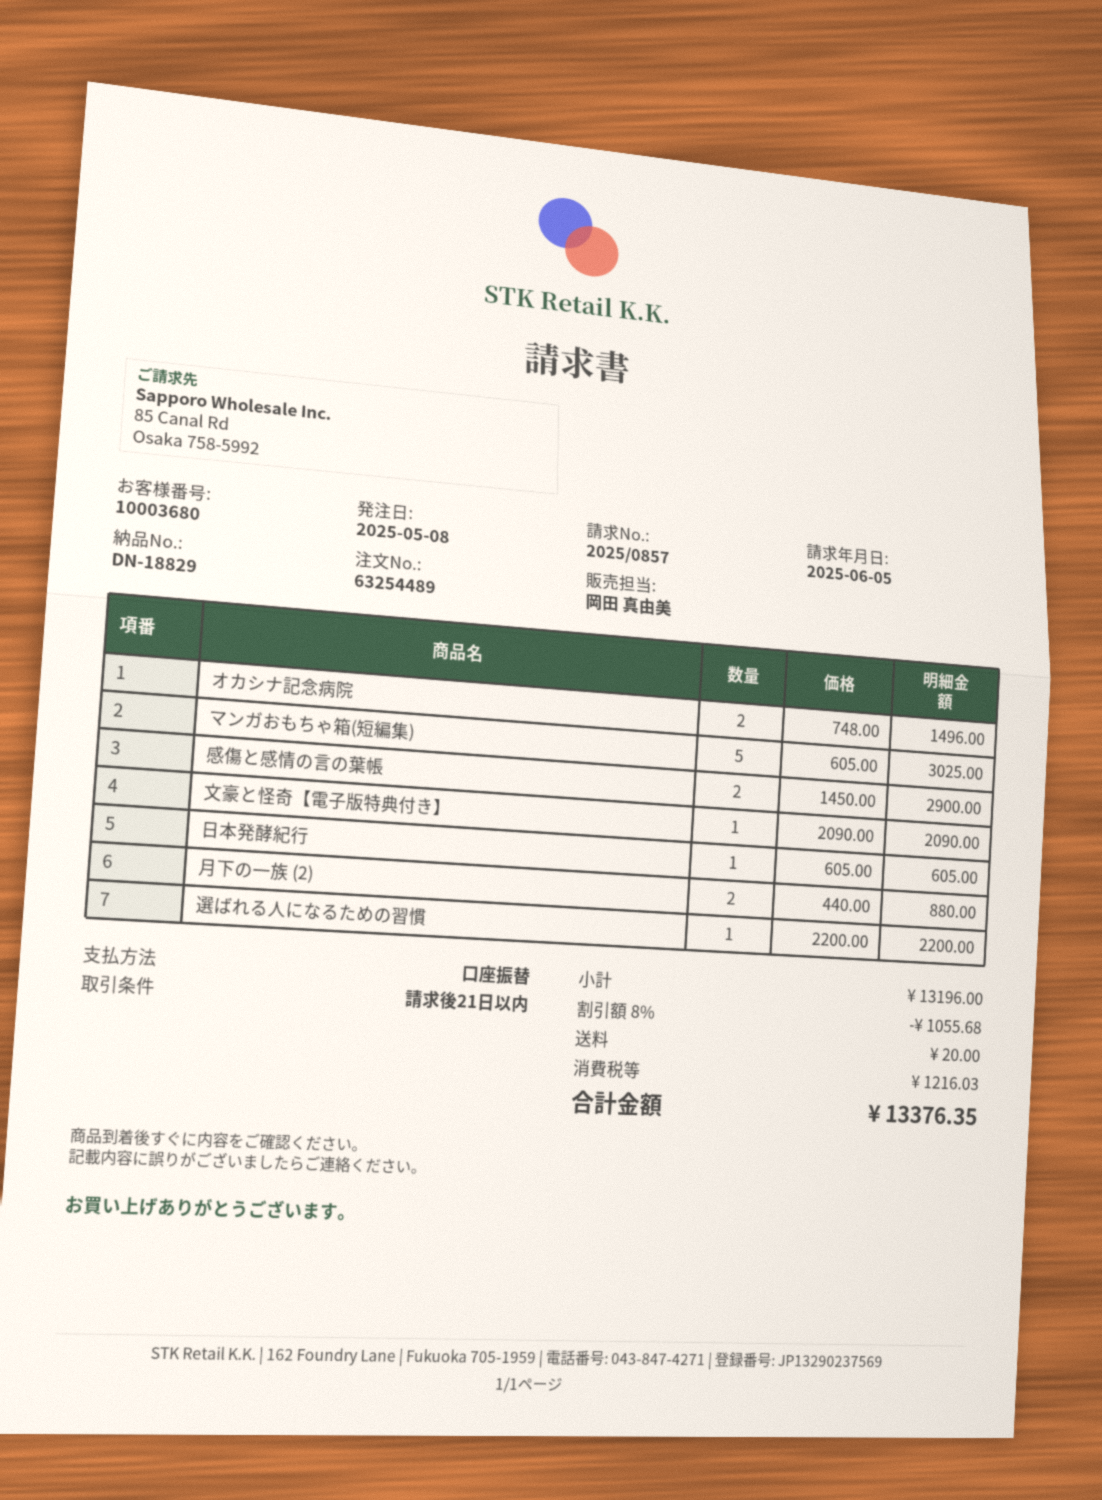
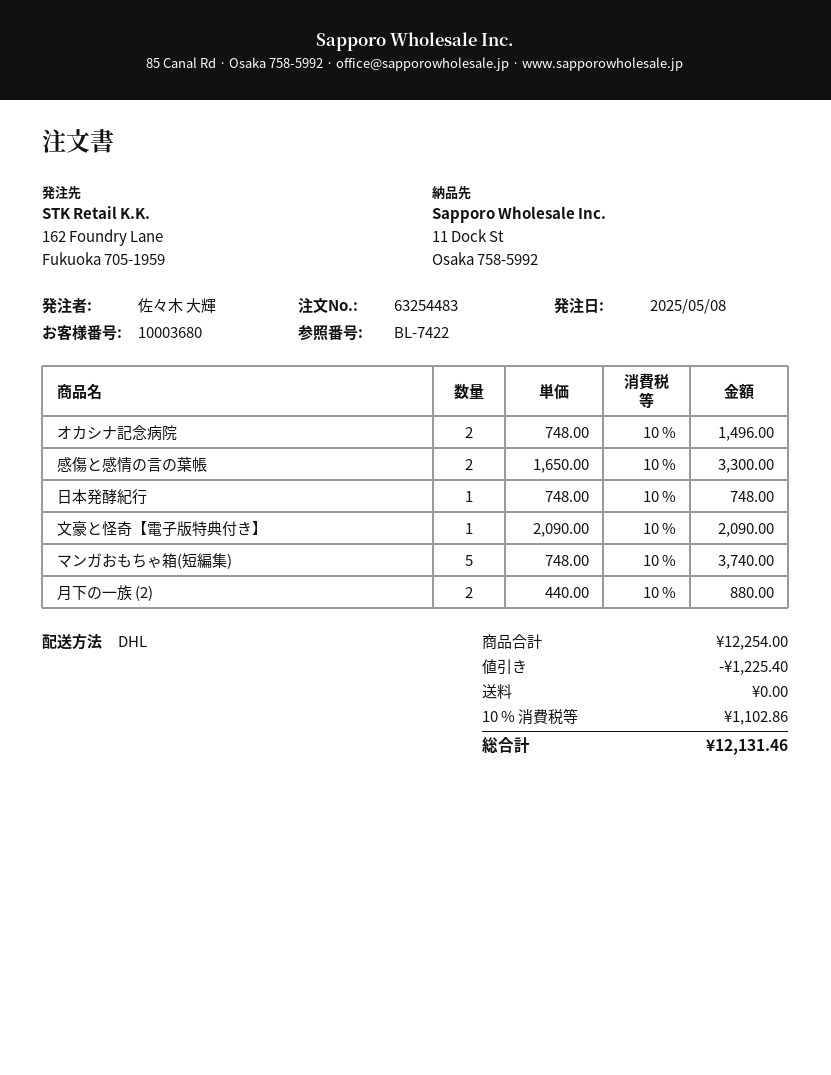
order number: 63254489 -> 63254483
マンガおもちゃ箱(短編集): 5 x 605.00 = 3025.00 -> 5 x 748.00 = 3740.00
感傷と感情の言の葉帳: 2 x 1450.00 = 2900.00 -> 2 x 1650.00 = 3300.00
日本発酵紀行: 1 x 605.00 = 605.00 -> 1 x 748.00 = 748.00
選ばれる人になるための習慣: 1 x 2200.00 = 2200.00 -> none
subtotal: 13196.00 -> 12254.00
discount: 1055.68 -> 1225.40
shipping: 20.00 -> 0.00
tax: 1216.03 -> 1102.86
total: 13376.35 -> 12131.46

